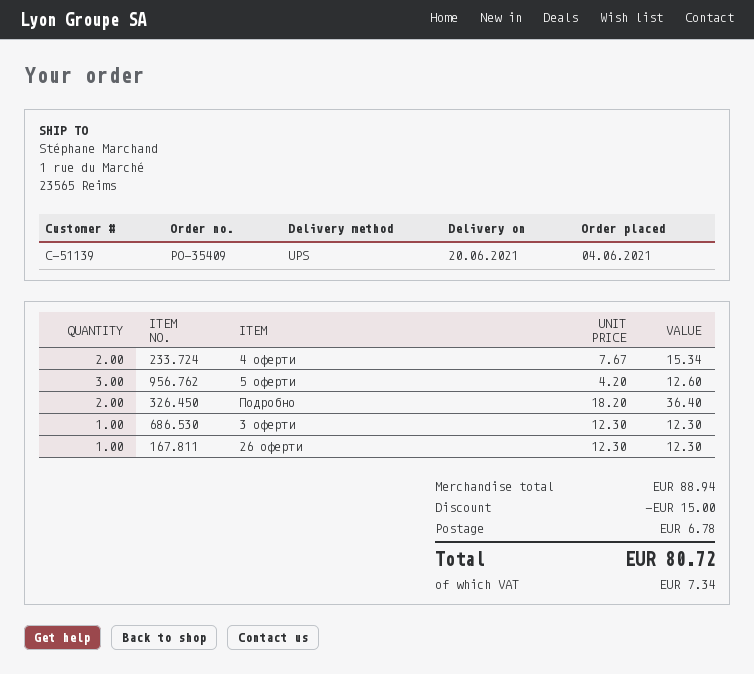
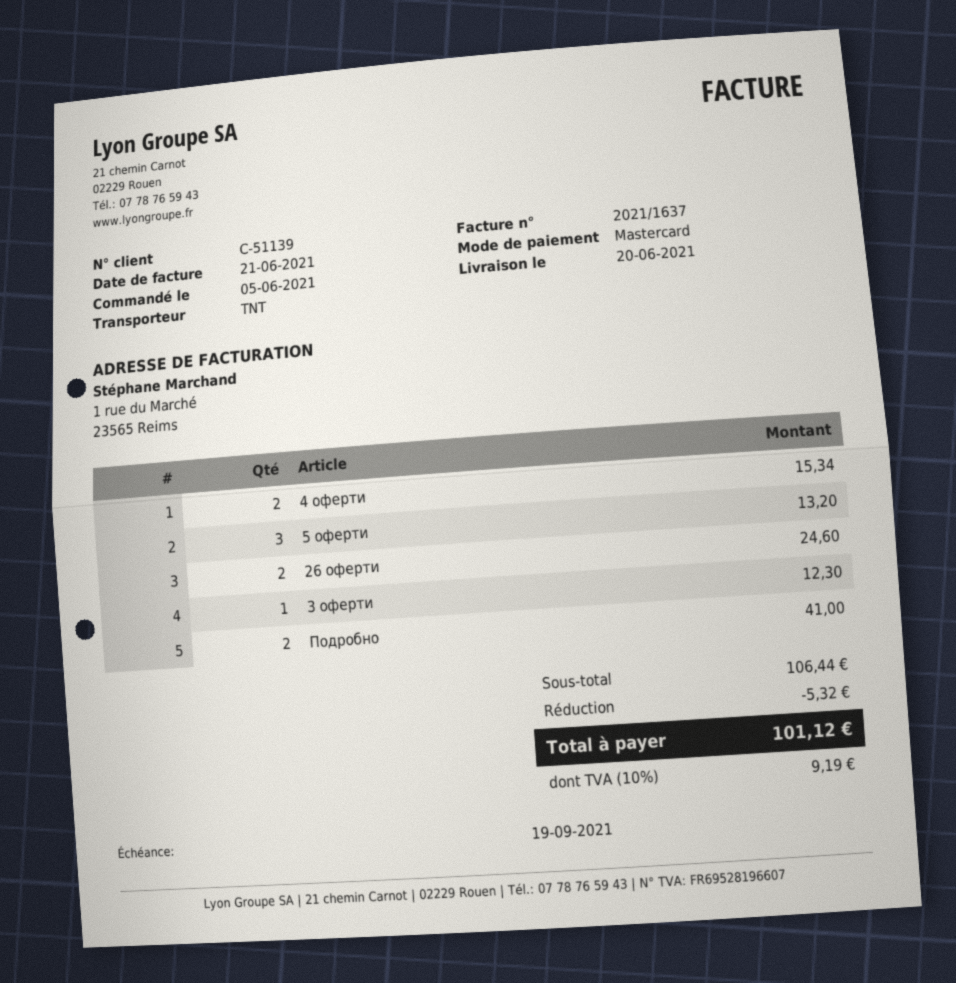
order date: 2021-06-04 -> 2021-06-05
shipping method: UPS -> TNT
5 оферти: 3 for 12.60 -> 3 for 13.20
Подробно: 2 for 36.40 -> 2 for 41.00
26 оферти: 1 for 12.30 -> 2 for 24.60
subtotal: 88.94 -> 106.44
discount: 15.00 -> 5.32
shipping: 6.78 -> none
tax: 7.34 -> 9.19
total: 80.72 -> 101.12

